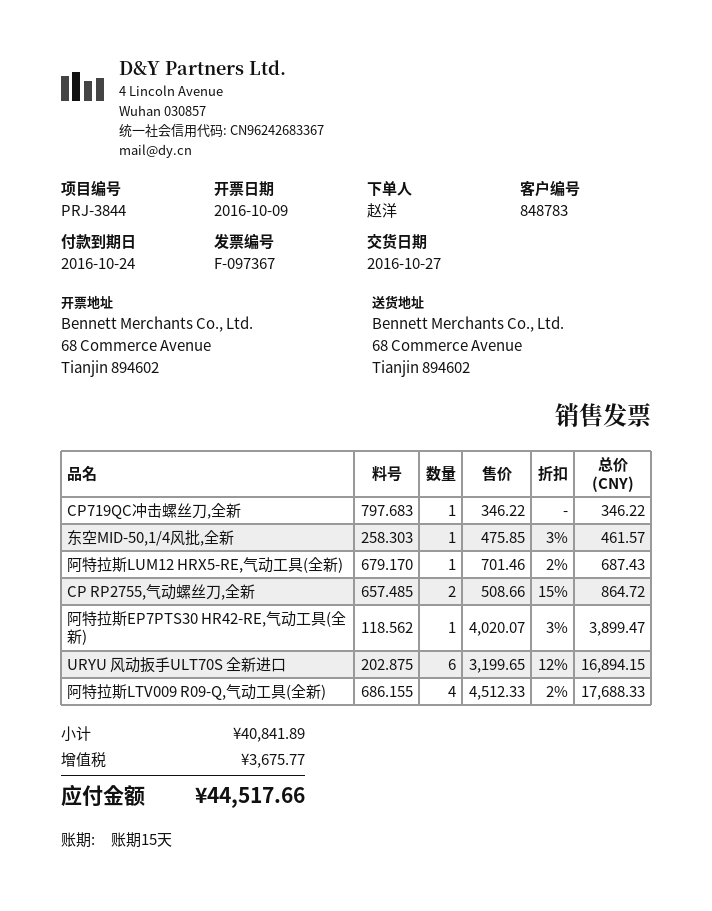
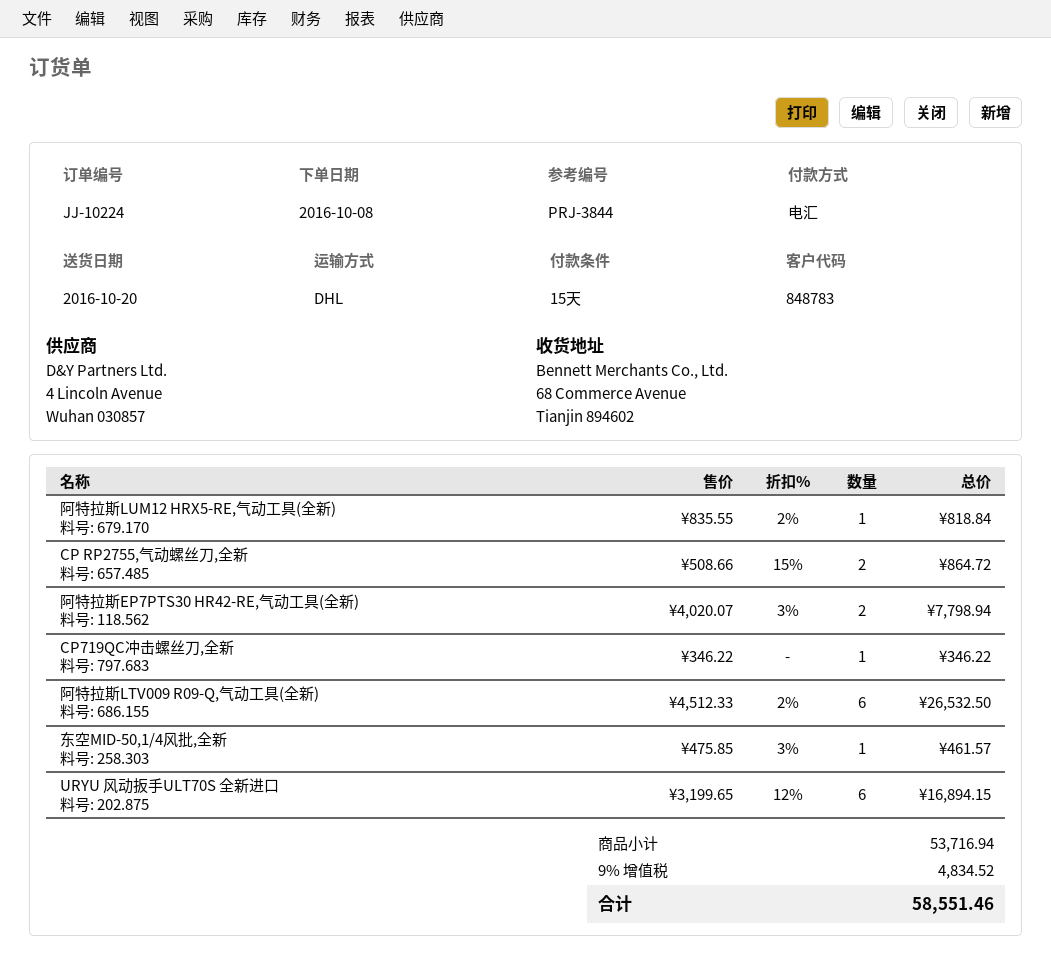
delivery date: 2016-10-27 -> 2016-10-20
阿特拉斯LUM12 HRX5-RE,气动工具(全新): 1 x 701.46 - 2% = 687.43 -> 1 x 835.55 - 2% = 818.84
阿特拉斯EP7PTS30 HR42-RE,气动工具(全新): 1 x 4020.07 - 3% = 3899.47 -> 2 x 4020.07 - 3% = 7798.94
阿特拉斯LTV009 R09-Q,气动工具(全新): 4 x 4512.33 - 2% = 17688.33 -> 6 x 4512.33 - 2% = 26532.50
subtotal: 40841.89 -> 53716.94
tax: 3675.77 -> 4834.52
total: 44517.66 -> 58551.46

